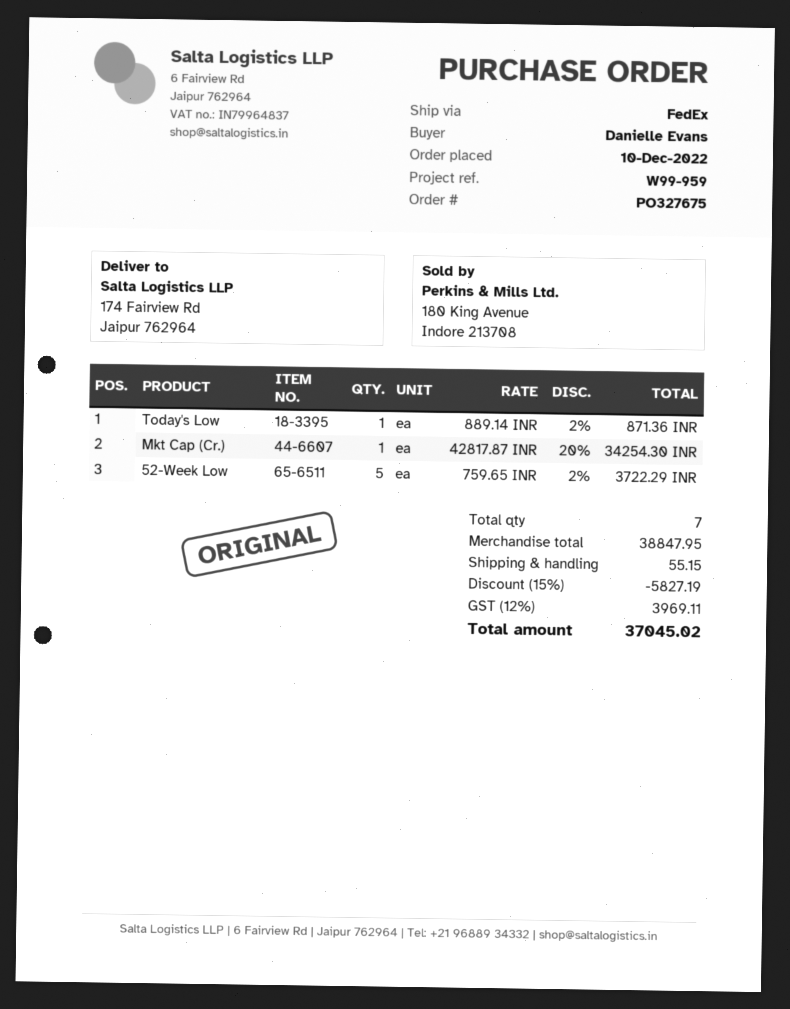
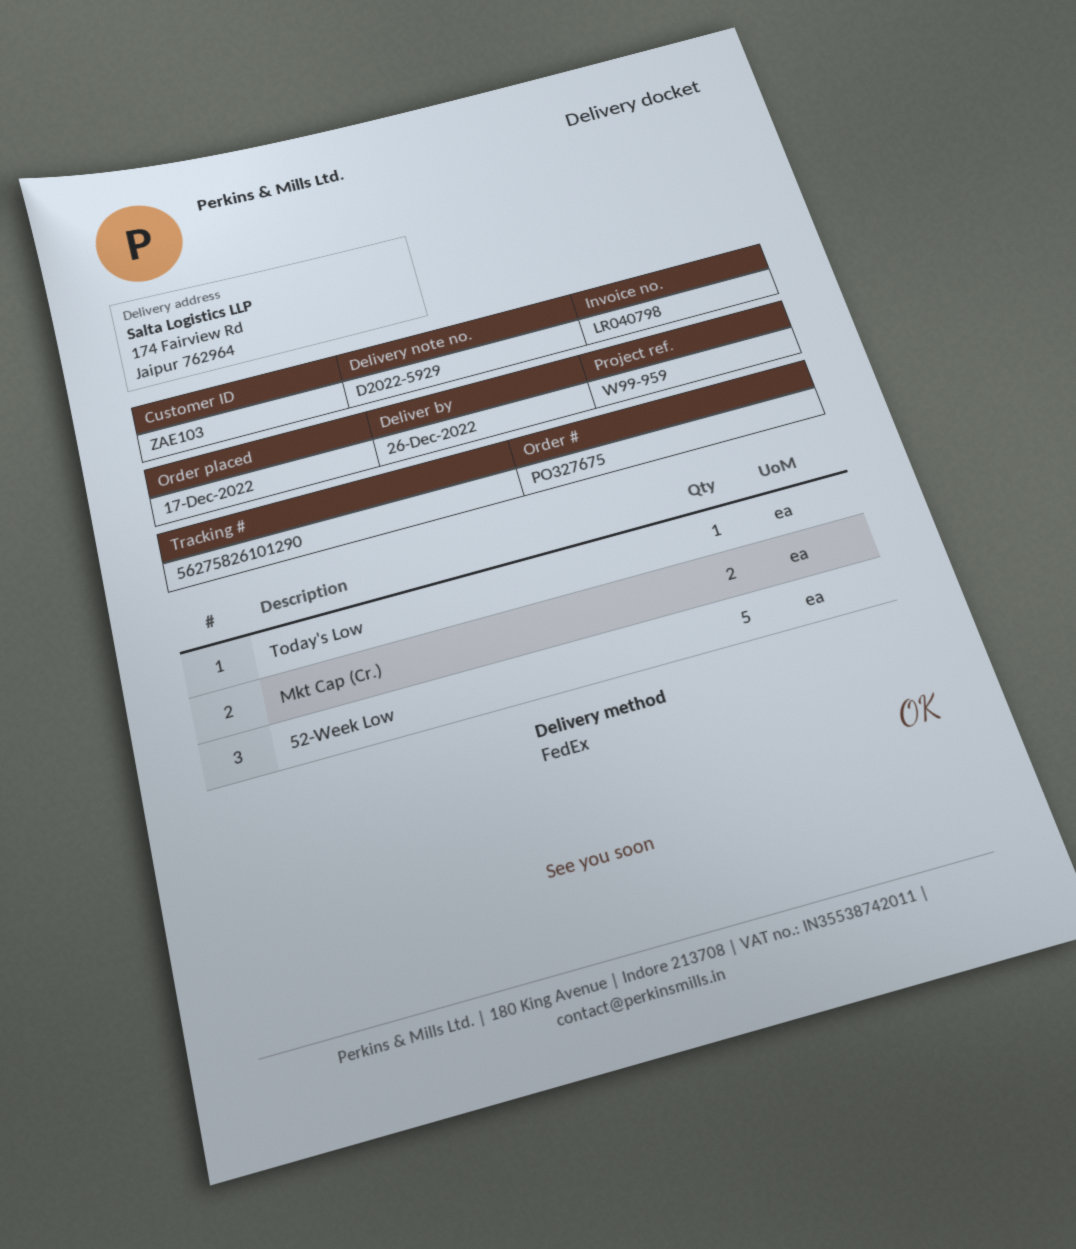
order date: 2022-12-10 -> 2022-12-17
Mkt Cap (Cr.): 1 -> 2

